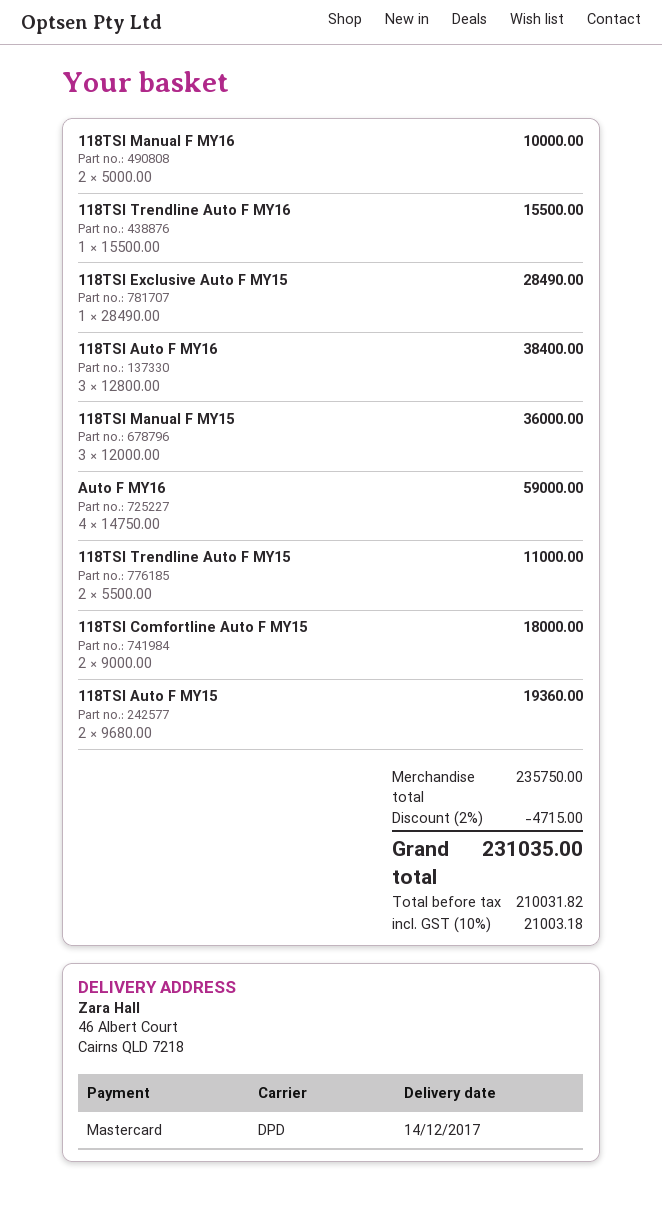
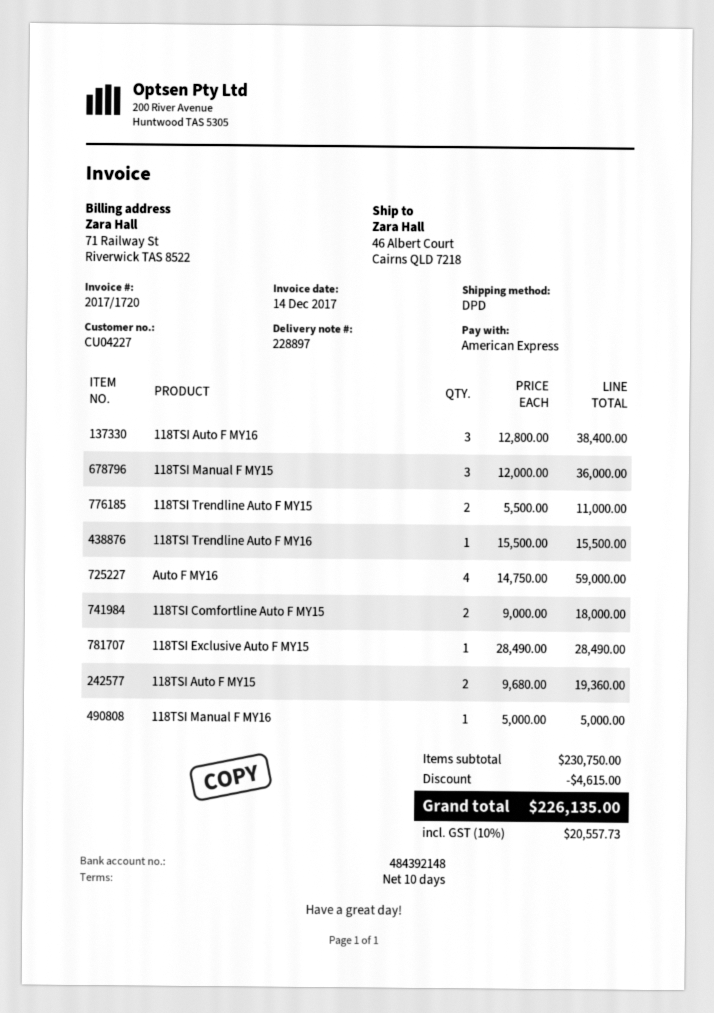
payment method: Mastercard -> American Express
118TSI Manual F MY16: 2 x 5000.00 = 10000.00 -> 1 x 5000.00 = 5000.00
subtotal: 235750.00 -> 230750.00
discount: 4715.00 -> 4615.00
tax: 10% = 21003.18 -> 10% = 20557.73
total: 231035.00 -> 226135.00

